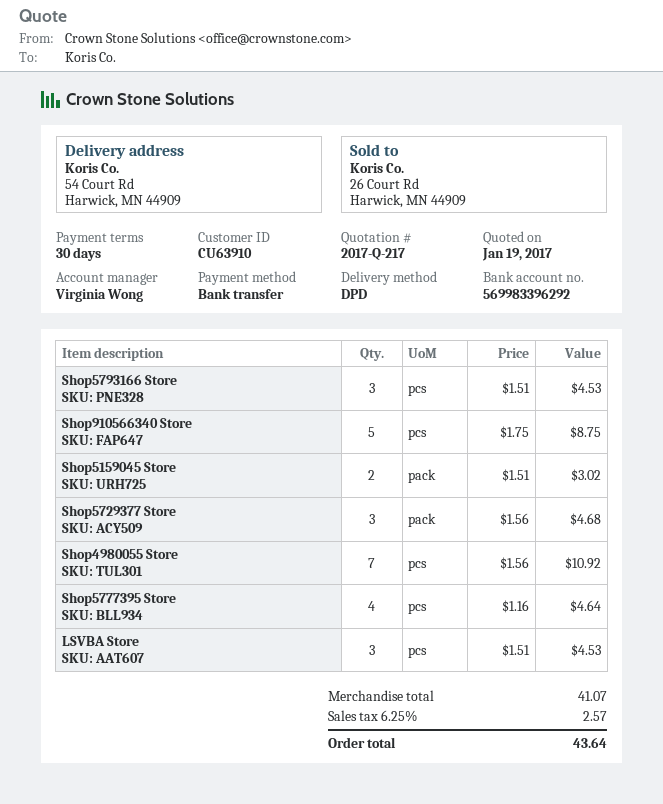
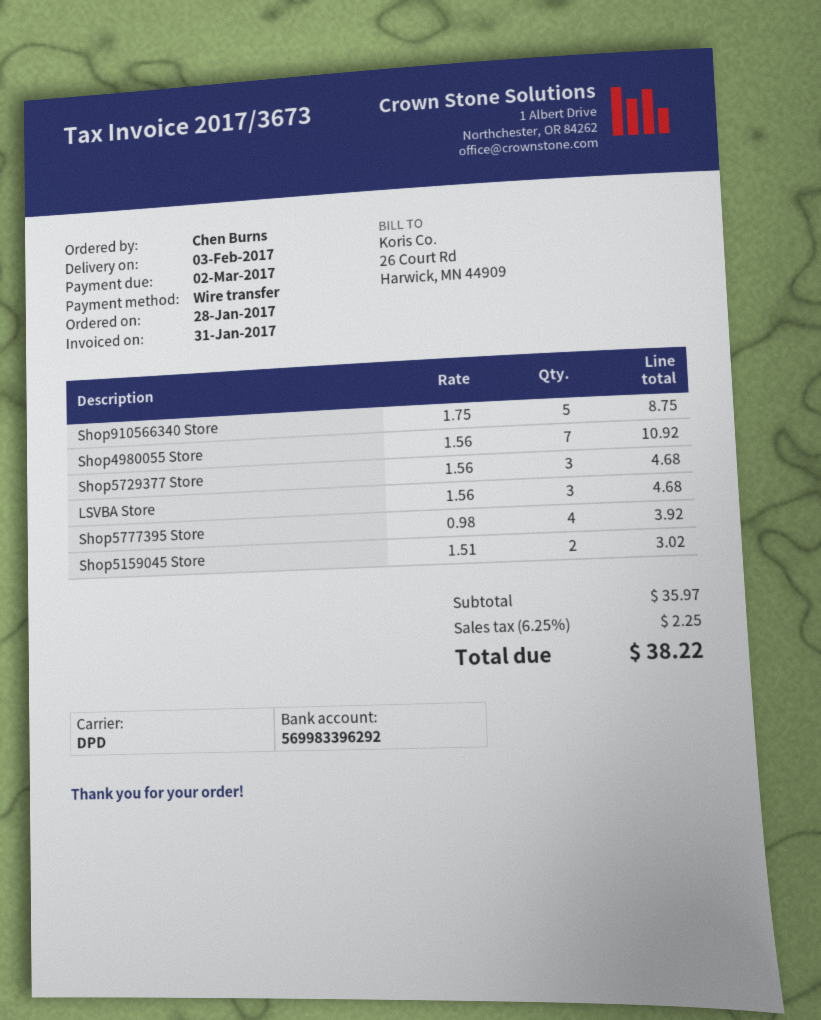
Shop5793166 Store: 3 x 1.51 = 4.53 -> none
Shop5777395 Store: 4 x 1.16 = 4.64 -> 4 x 0.98 = 3.92
LSVBA Store: 3 x 1.51 = 4.53 -> 3 x 1.56 = 4.68
subtotal: 41.07 -> 35.97
tax: 6.25% = 2.57 -> 6.25% = 2.25
total: 43.64 -> 38.22

